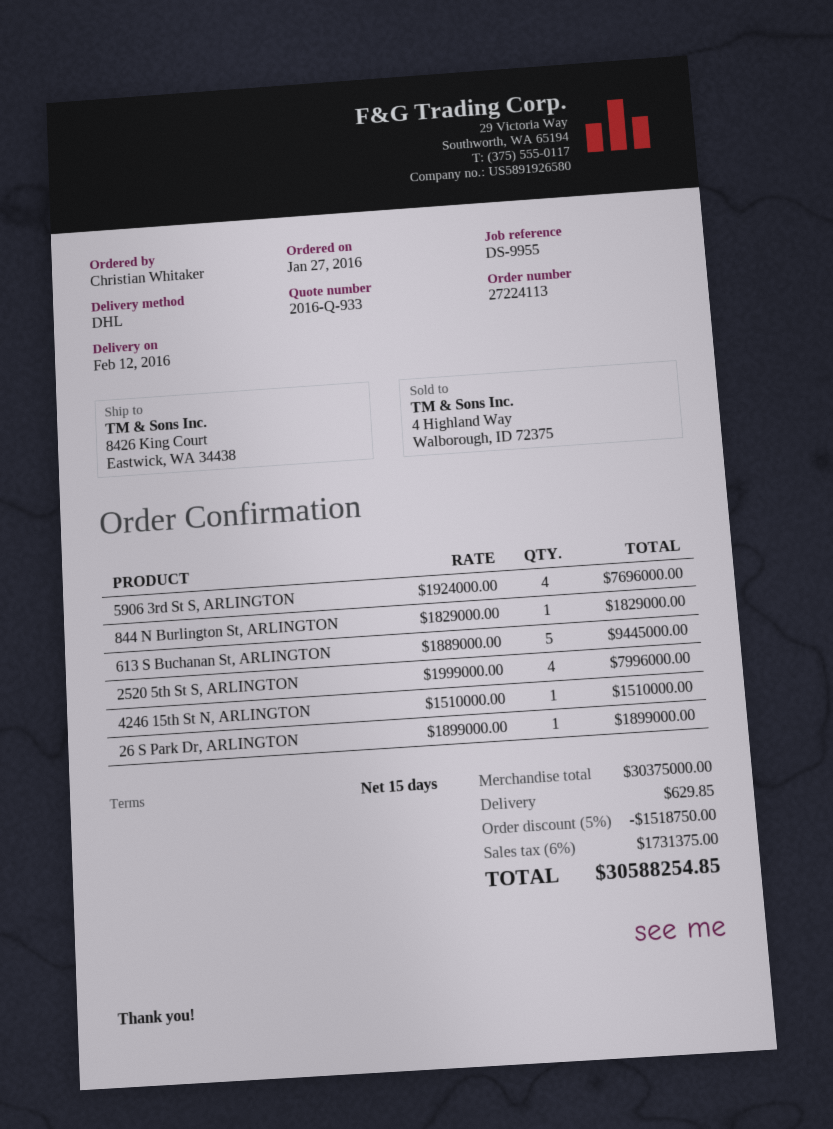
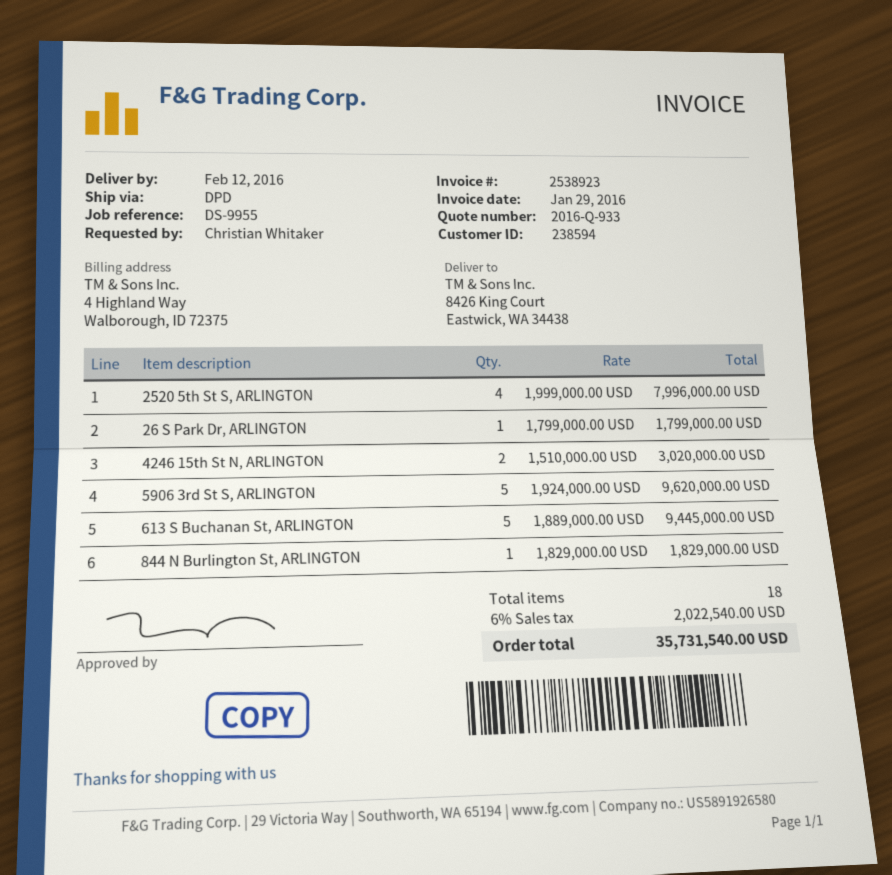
shipping method: DHL -> DPD
5906 3rd St S, ARLINGTON: 4 x 1924000.00 = 7696000.00 -> 5 x 1924000.00 = 9620000.00
4246 15th St N, ARLINGTON: 1 x 1510000.00 = 1510000.00 -> 2 x 1510000.00 = 3020000.00
26 S Park Dr, ARLINGTON: 1 x 1899000.00 = 1899000.00 -> 1 x 1799000.00 = 1799000.00
discount: 5% = 1518750.00 -> none
shipping: 629.85 -> none
tax: 6% = 1731375.00 -> 6% = 2022540.00
total: 30588254.85 -> 35731540.00

